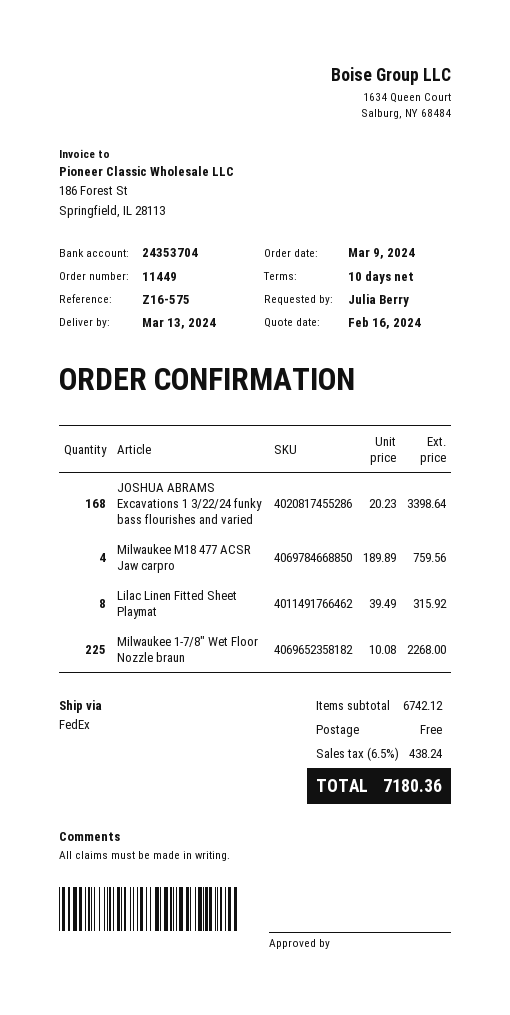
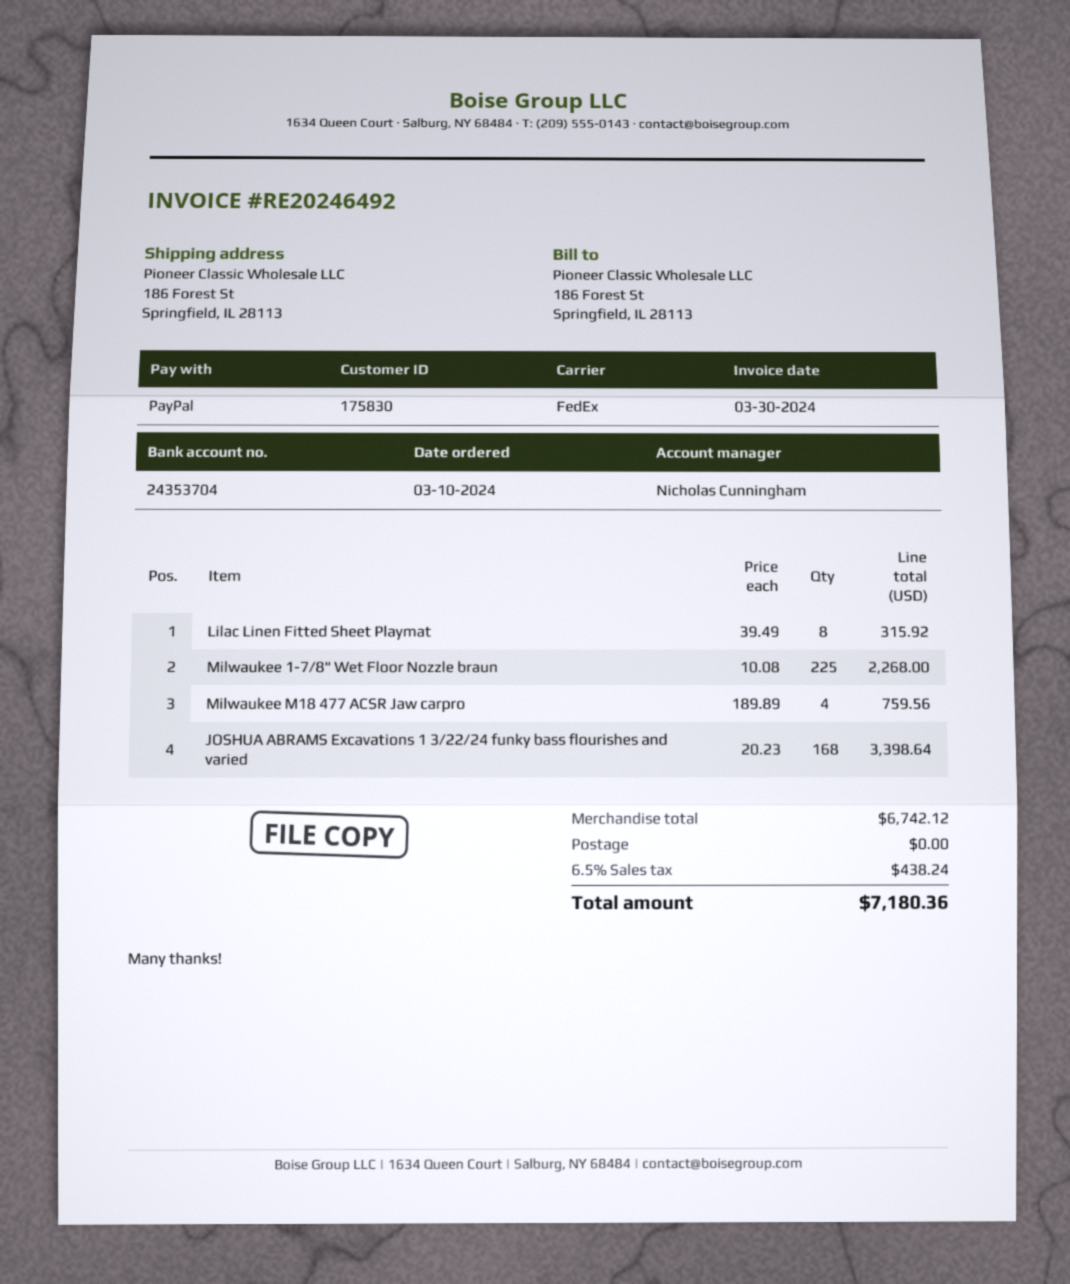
order date: 2024-03-09 -> 2024-03-10

